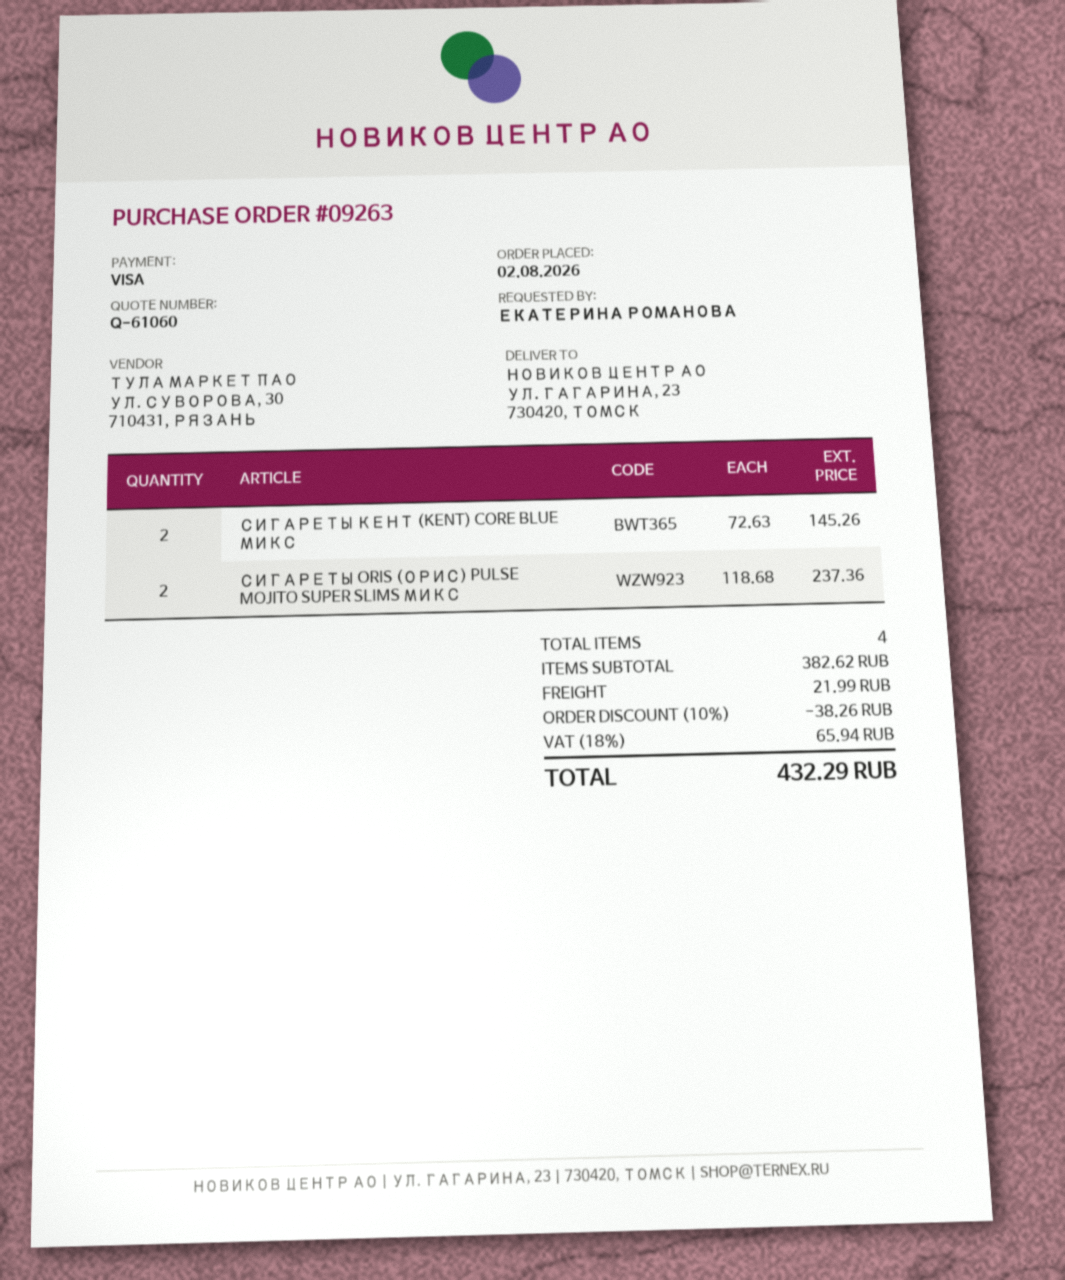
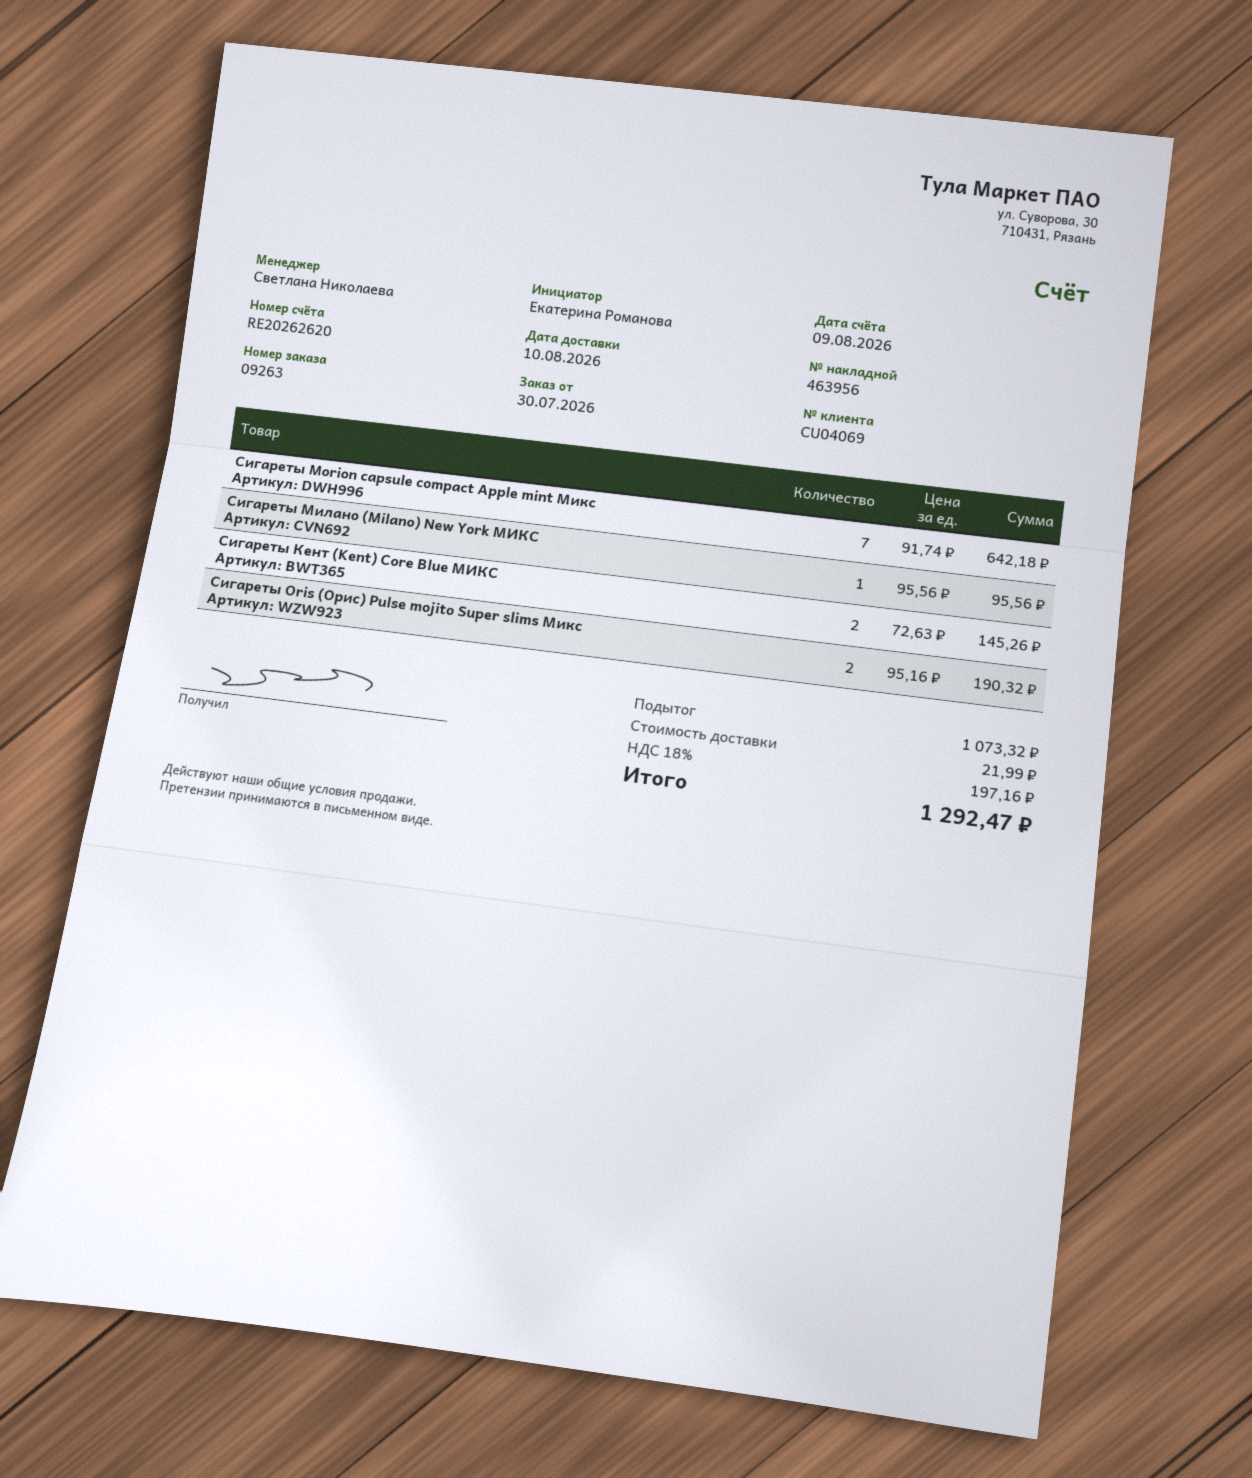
order date: 2026-08-02 -> 2026-07-30
СИГАРЕТЫ ORIS (ОРИС) PULSE MOJITO SUPER SLIMS МИКС: 2 x 118.68 = 237.36 -> 2 x 95.16 = 190.32
Сигареты Morion capsule compact Apple mint Микс: none -> 7 x 91.74 = 642.18
Сигареты Милано (Milano) New York МИКС: none -> 1 x 95.56 = 95.56
subtotal: 382.62 -> 1073.32
discount: 10% = 38.26 -> none
tax: 18% = 65.94 -> 18% = 197.16
total: 432.29 -> 1292.47

